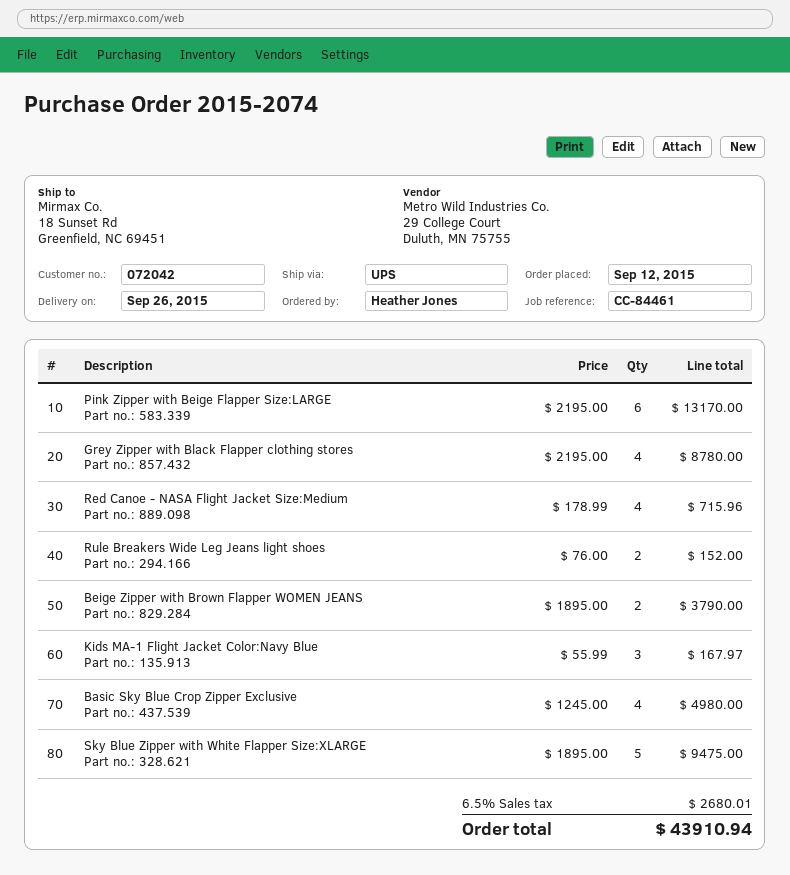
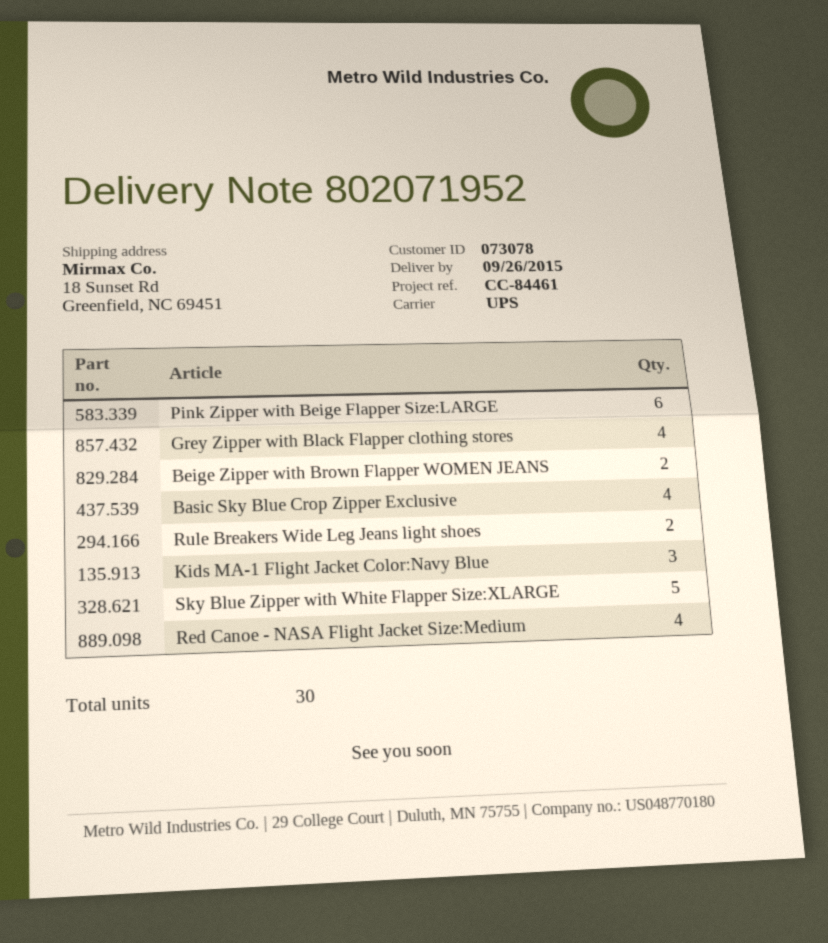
customer number: 072042 -> 073078

